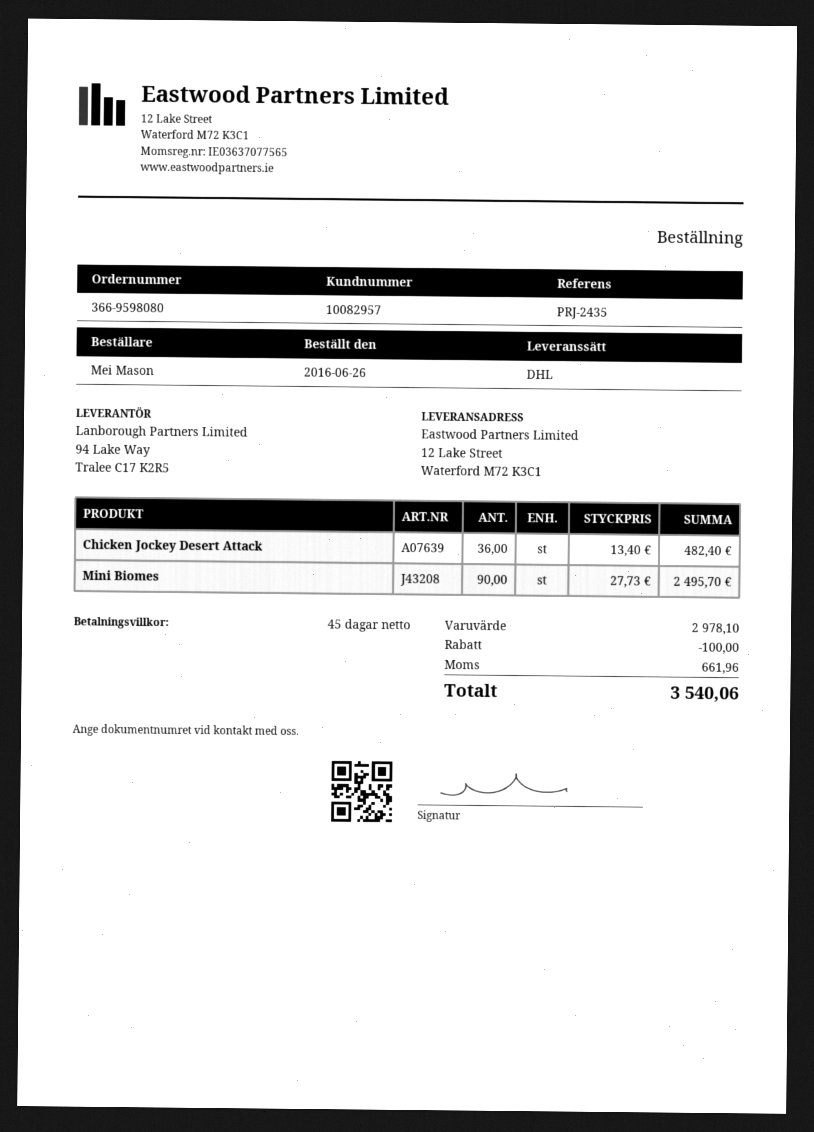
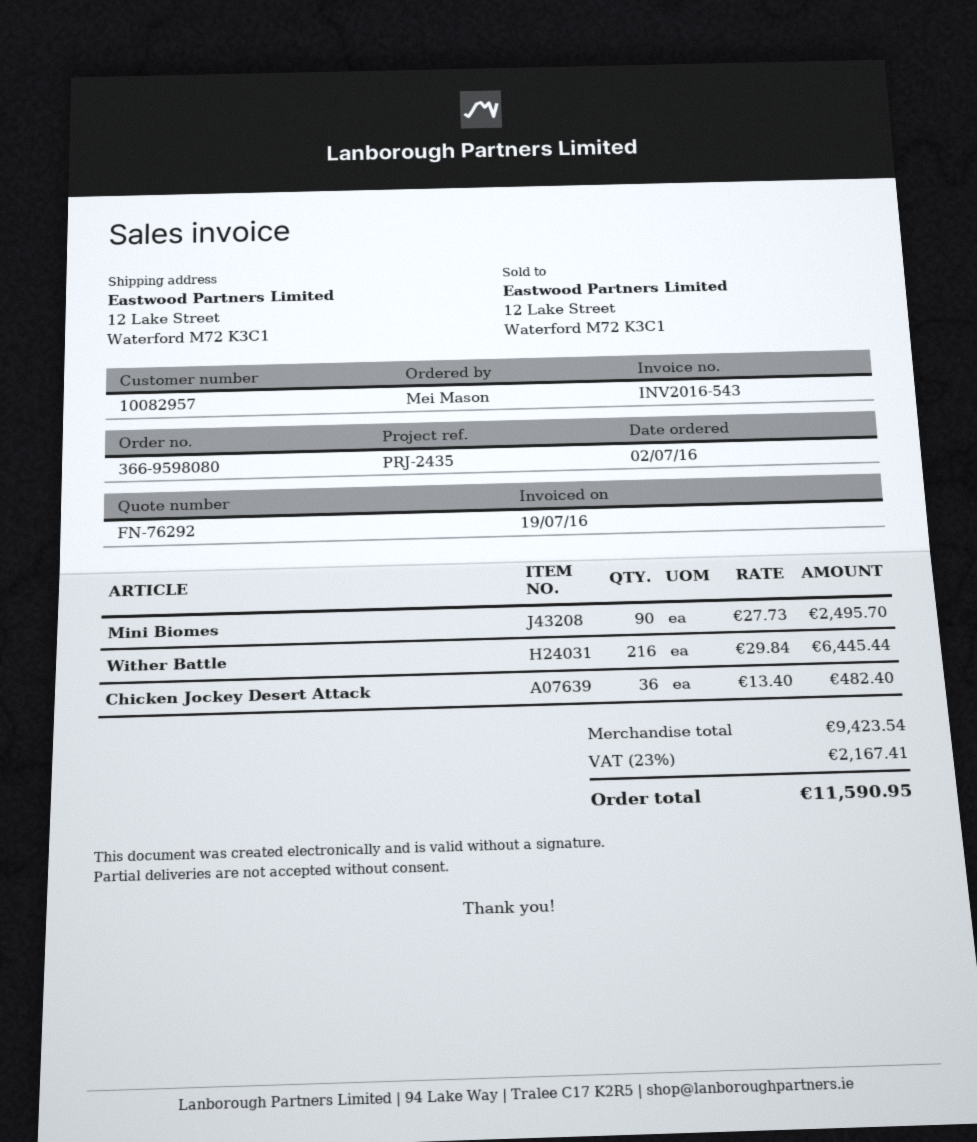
order date: 2016-06-26 -> 2016-07-02
Wither Battle: none -> 216 x 29.84 = 6445.44
subtotal: 2978.10 -> 9423.54
discount: 100.00 -> none
tax: 661.96 -> 2167.41
total: 3540.06 -> 11590.95

